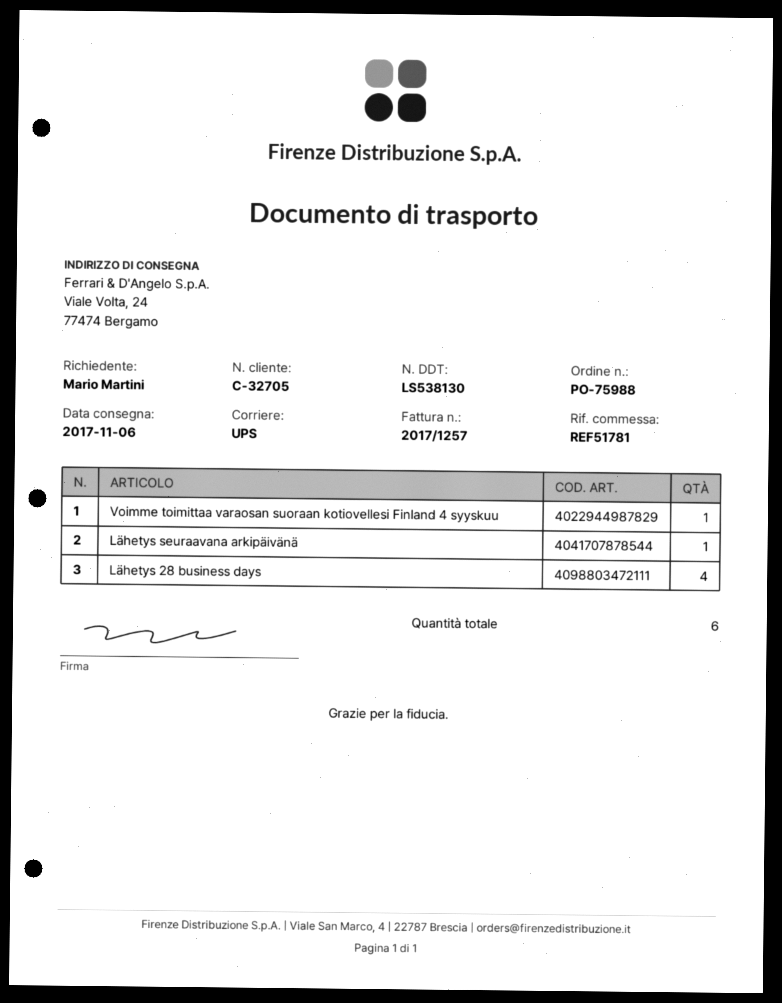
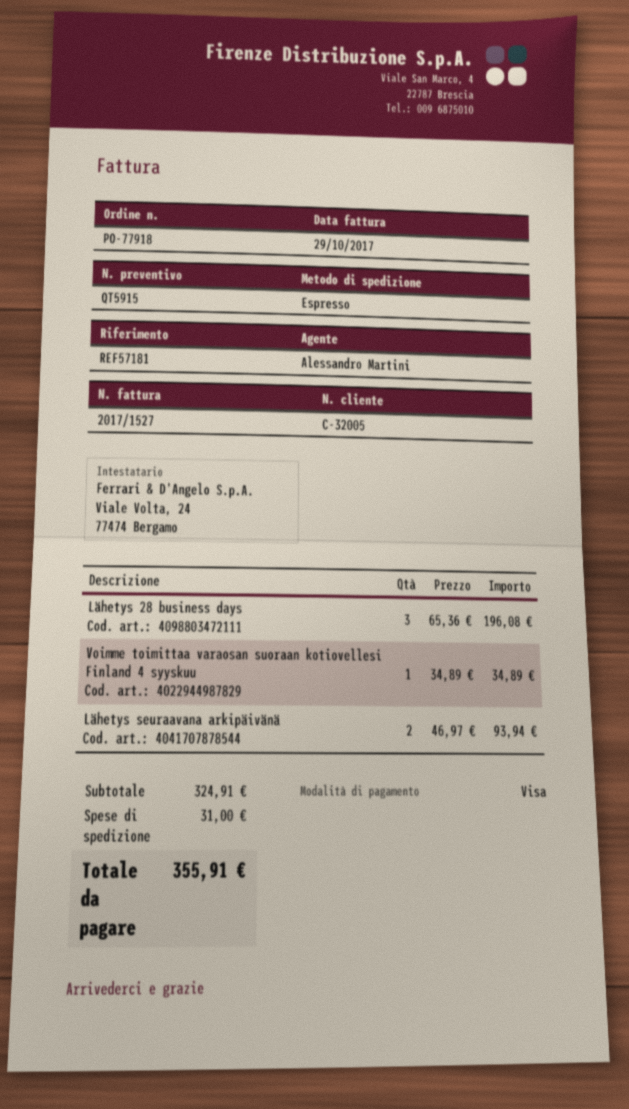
order number: PO-75988 -> PO-77918
invoice number: 2017/1257 -> 2017/1527
customer number: C-32705 -> C-32005
reference: REF51781 -> REF57181
shipping method: UPS -> express
Lähetys seuraavana arkipäivänä: 1 -> 2
Lähetys 28 business days: 4 -> 3

